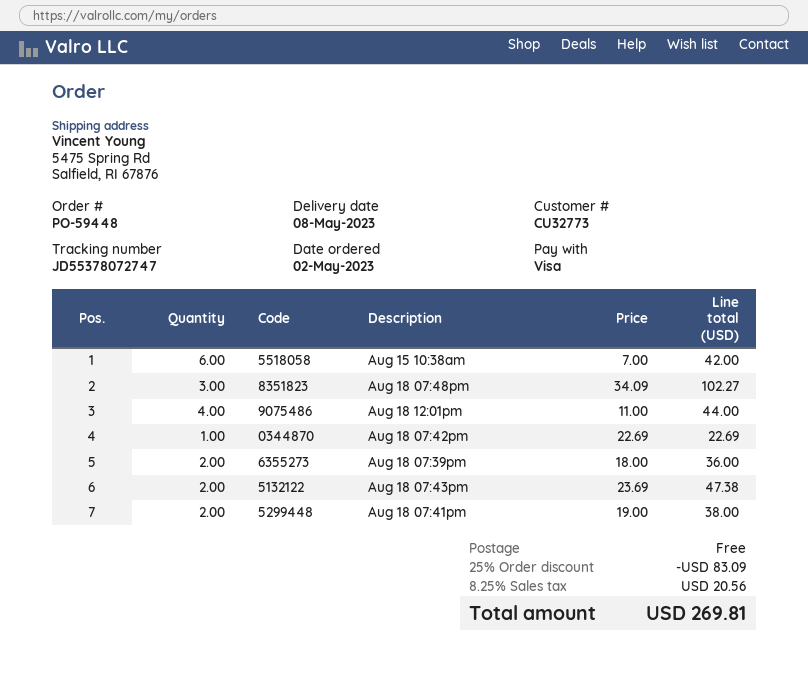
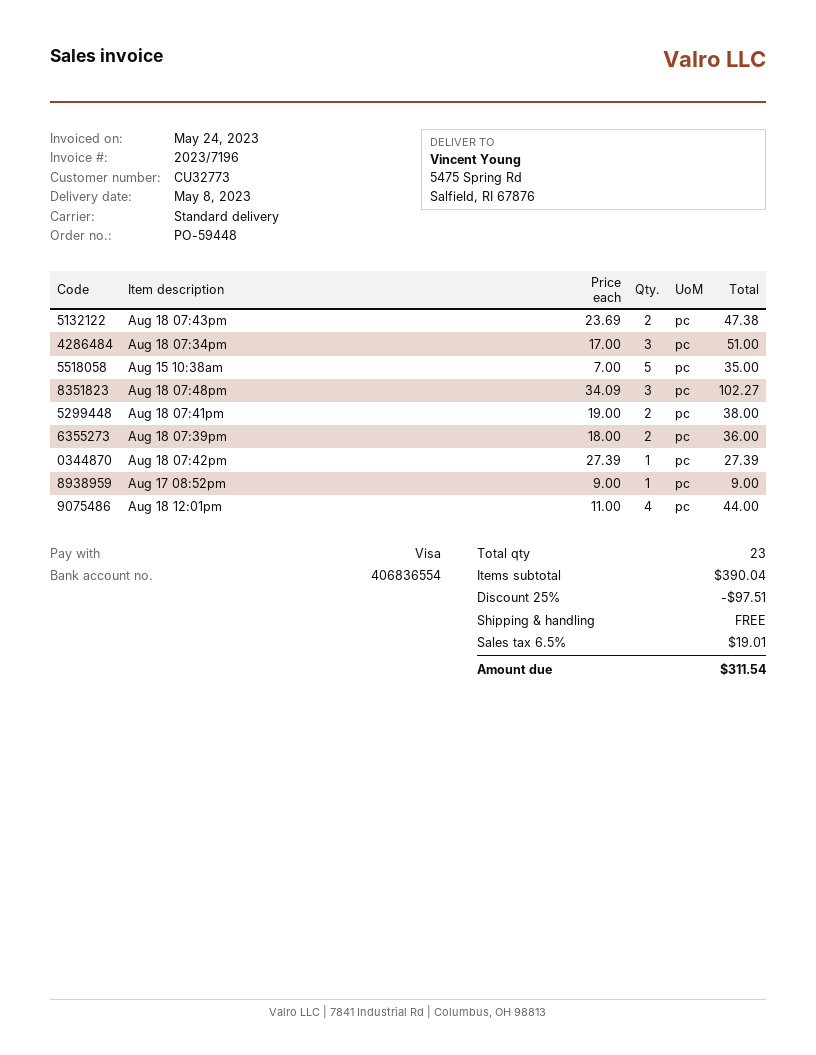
Aug 15 10:38am: 6 x 7.00 = 42.00 -> 5 x 7.00 = 35.00
Aug 18 07:42pm: 1 x 22.69 = 22.69 -> 1 x 27.39 = 27.39
Aug 18 07:34pm: none -> 3 x 17.00 = 51.00
Aug 17 08:52pm: none -> 1 x 9.00 = 9.00
discount: 25% = 83.09 -> 25% = 97.51
tax: 8.25% = 20.56 -> 6.5% = 19.01
total: 269.81 -> 311.54

